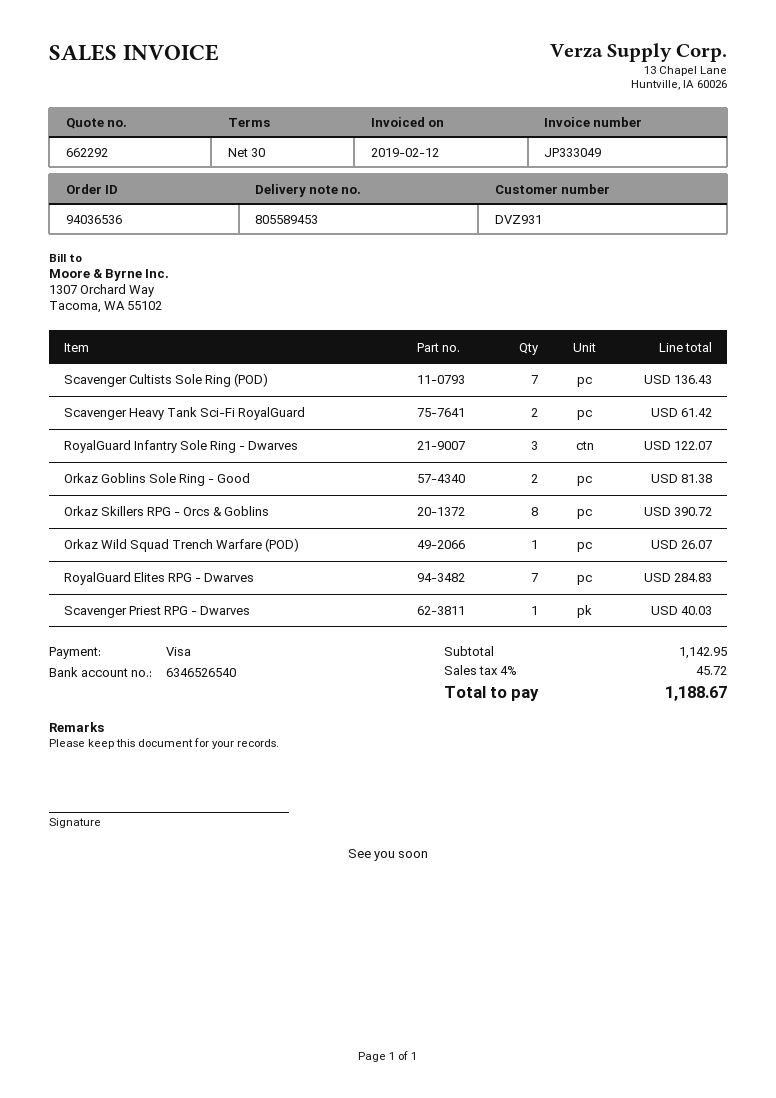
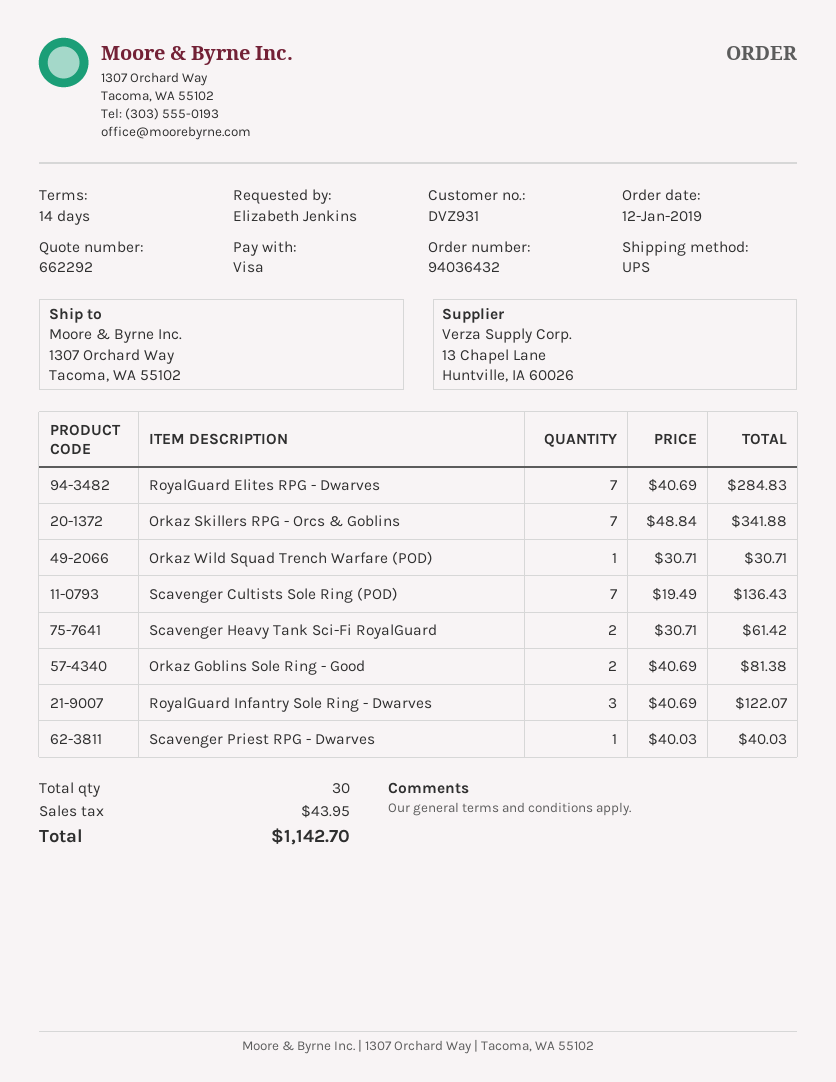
order number: 94036536 -> 94036432
payment terms: 30 days -> 14 days
Orkaz Skillers RPG - Orcs & Goblins: 8 for 390.72 -> 7 for 341.88
Orkaz Wild Squad Trench Warfare (POD): 1 for 26.07 -> 1 for 30.71
tax: 45.72 -> 43.95
total: 1188.67 -> 1142.70

